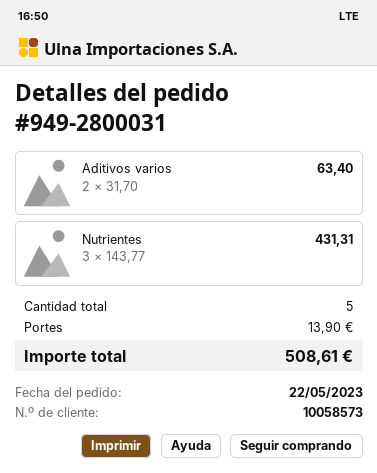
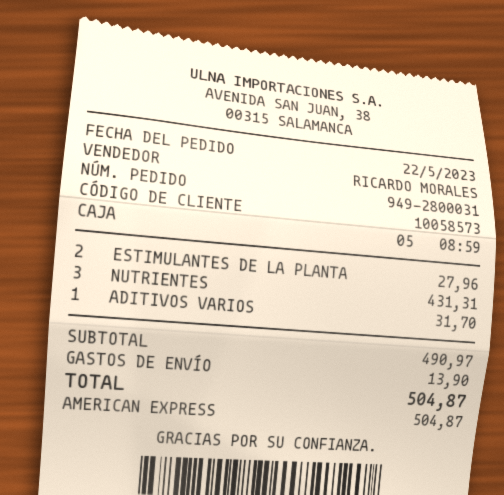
Aditivos varios: 2 for 63.40 -> 1 for 31.70
ESTIMULANTES DE LA PLANTA: none -> 2 for 27.96
total: 508.61 -> 504.87

